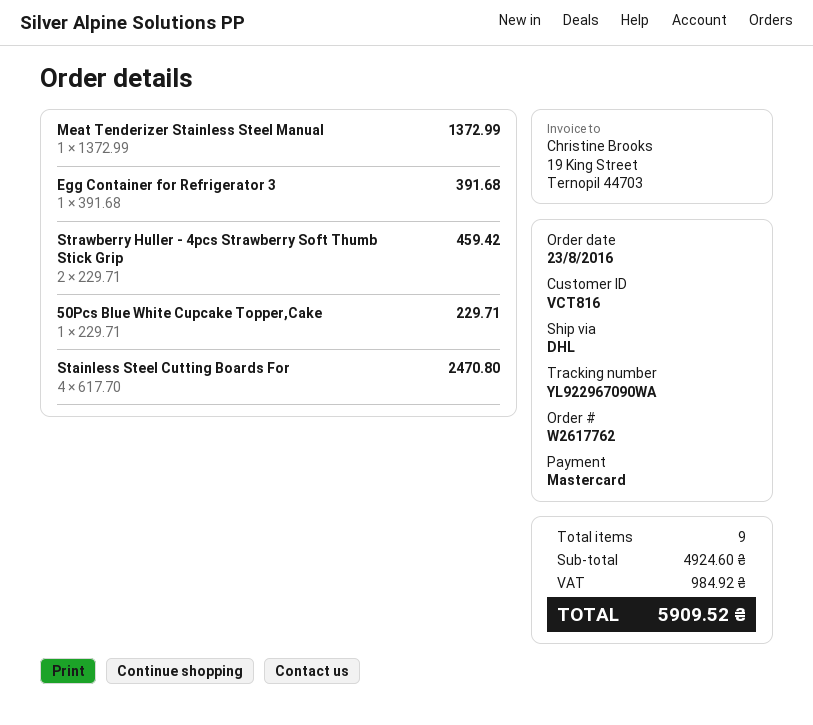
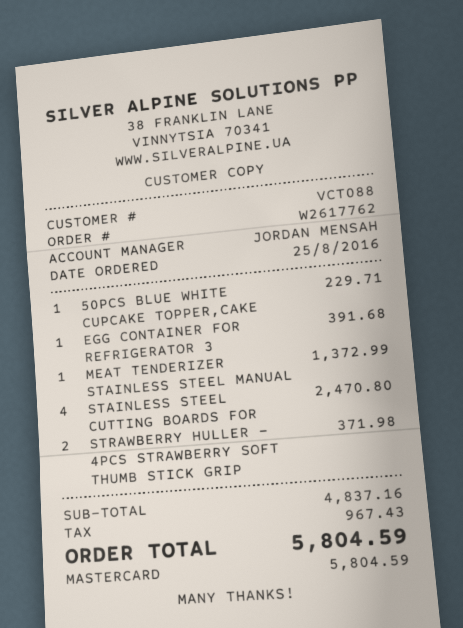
order date: 2016-08-23 -> 2016-08-25
customer number: VCT816 -> VCT088
Strawberry Huller - 4pcs Strawberry Soft Thumb Stick Grip: 2 for 459.42 -> 2 for 371.98
subtotal: 4924.60 -> 4837.16
tax: 984.92 -> 967.43
total: 5909.52 -> 5804.59

